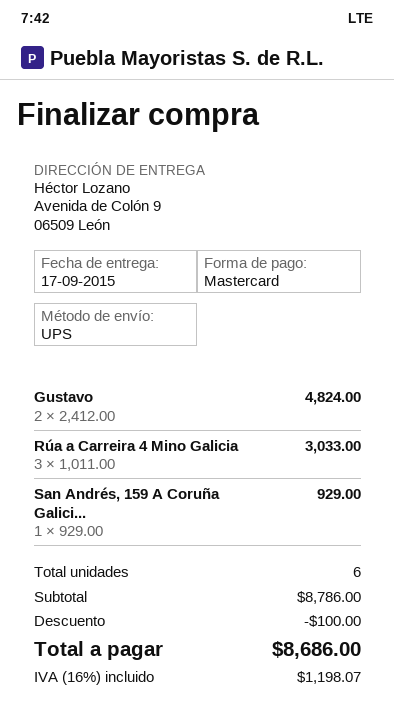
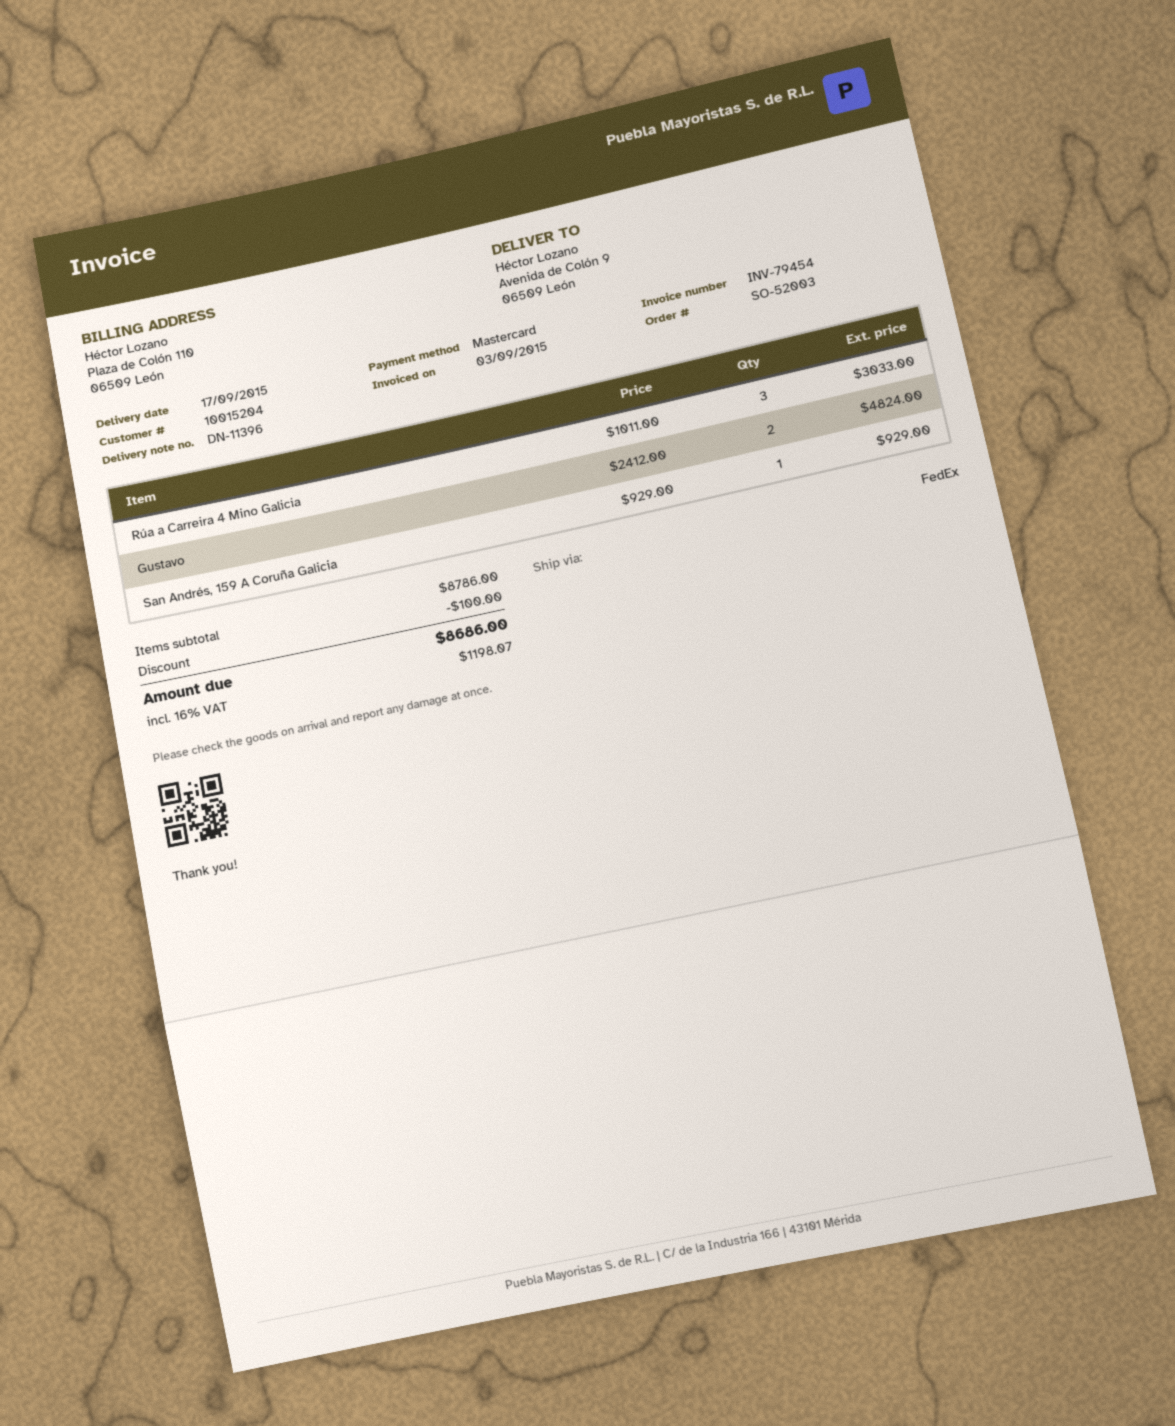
shipping method: UPS -> FedEx

